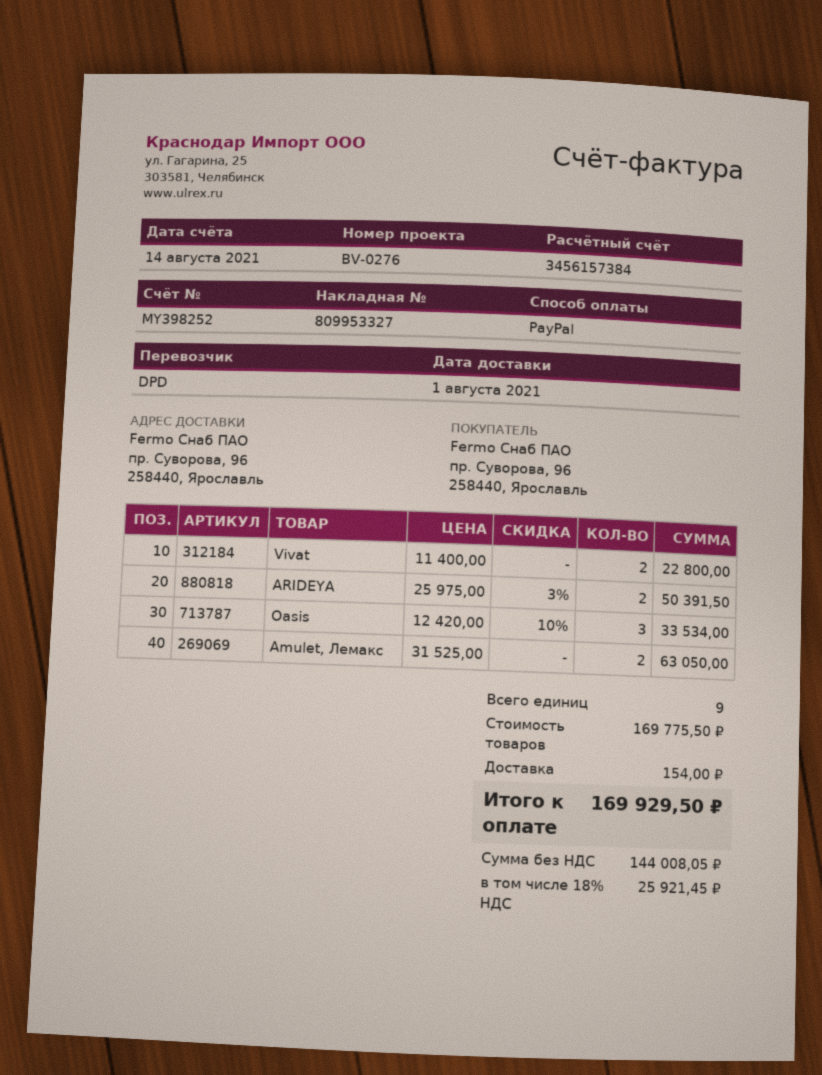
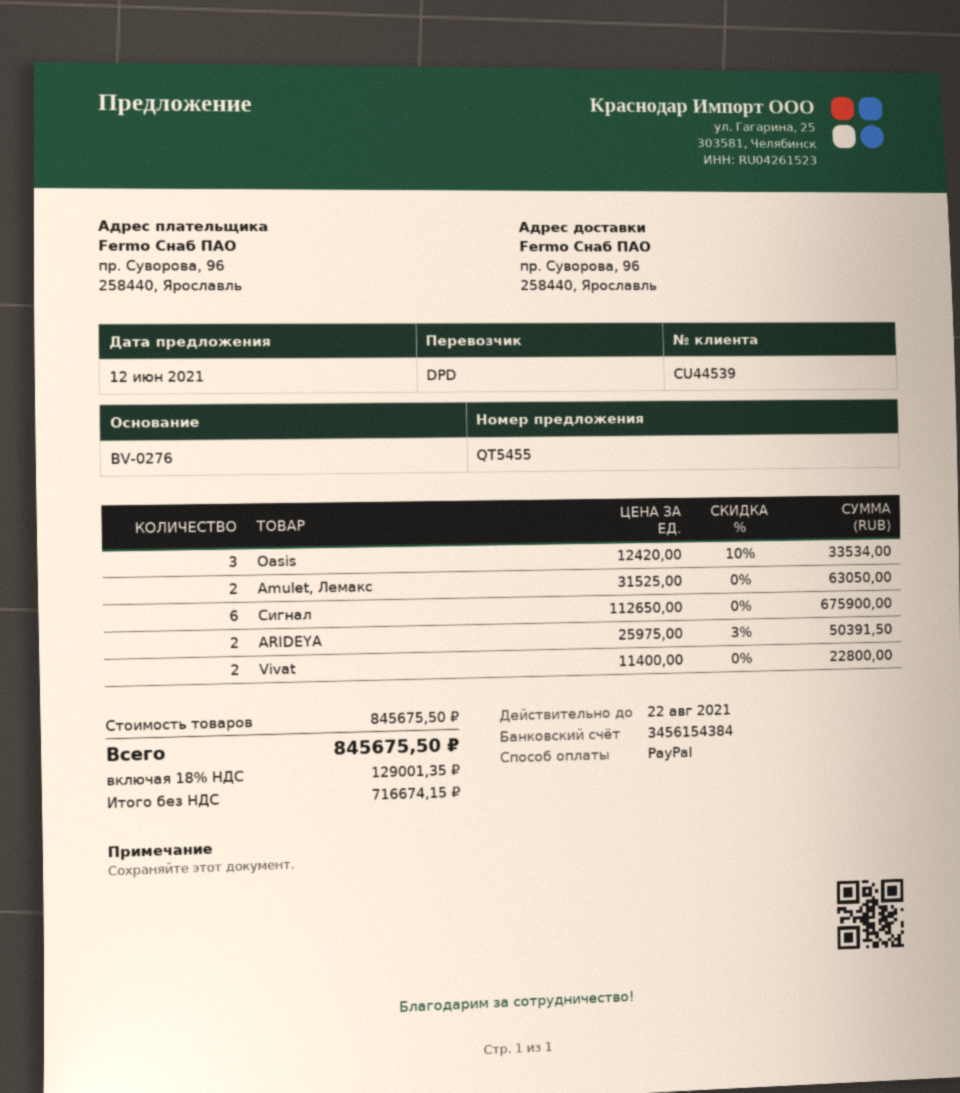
bank account: 3456157384 -> 3456154384
Сигнал: none -> 6 x 112650.00 = 675900.00
subtotal: 169775.50 -> 845675.50
shipping: 154.00 -> none
net: 144008.05 -> 716674.15
tax: 18% = 25921.45 -> 18% = 129001.35
total: 169929.50 -> 845675.50

